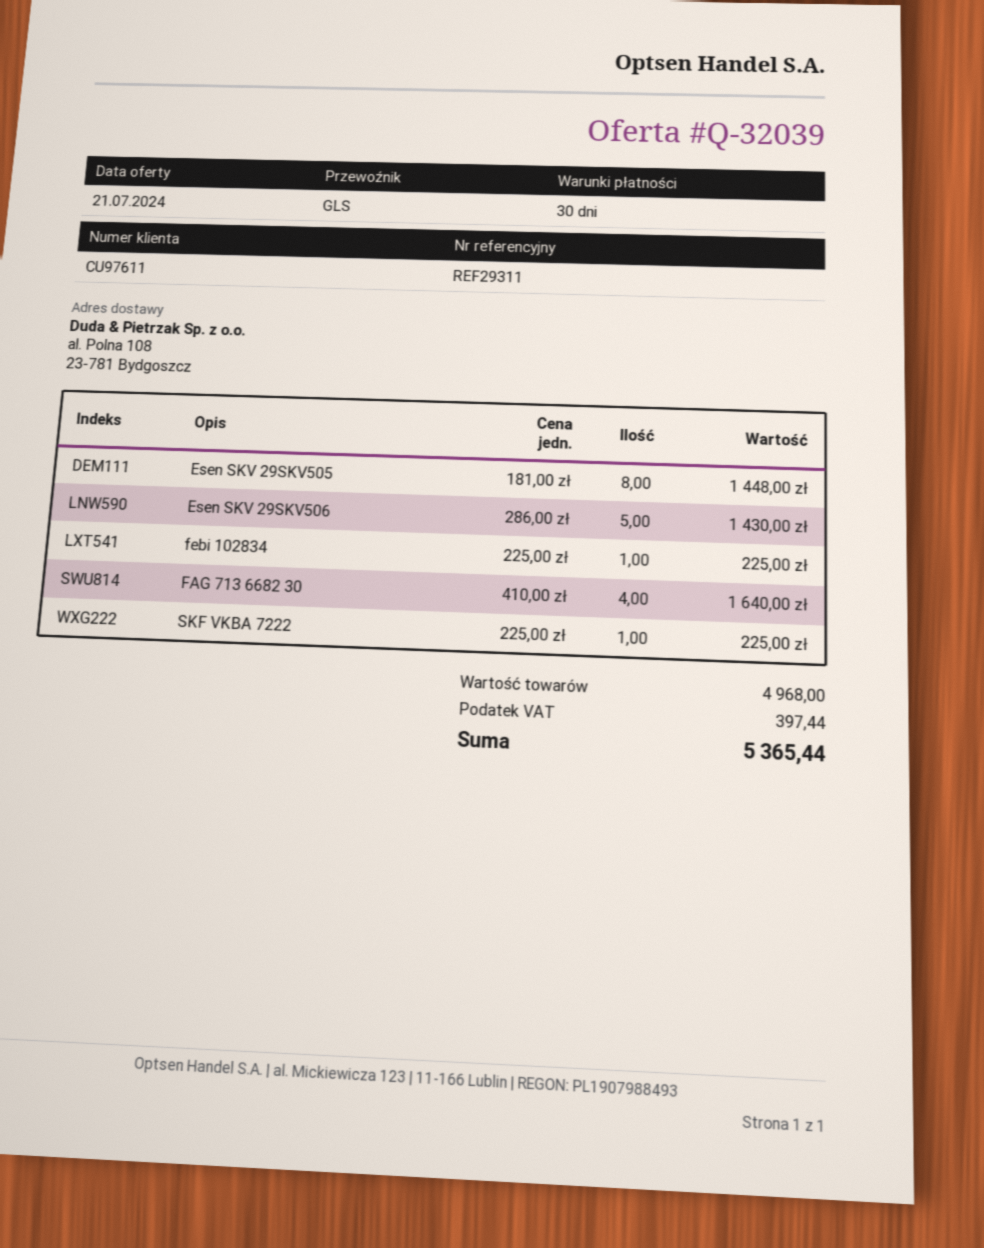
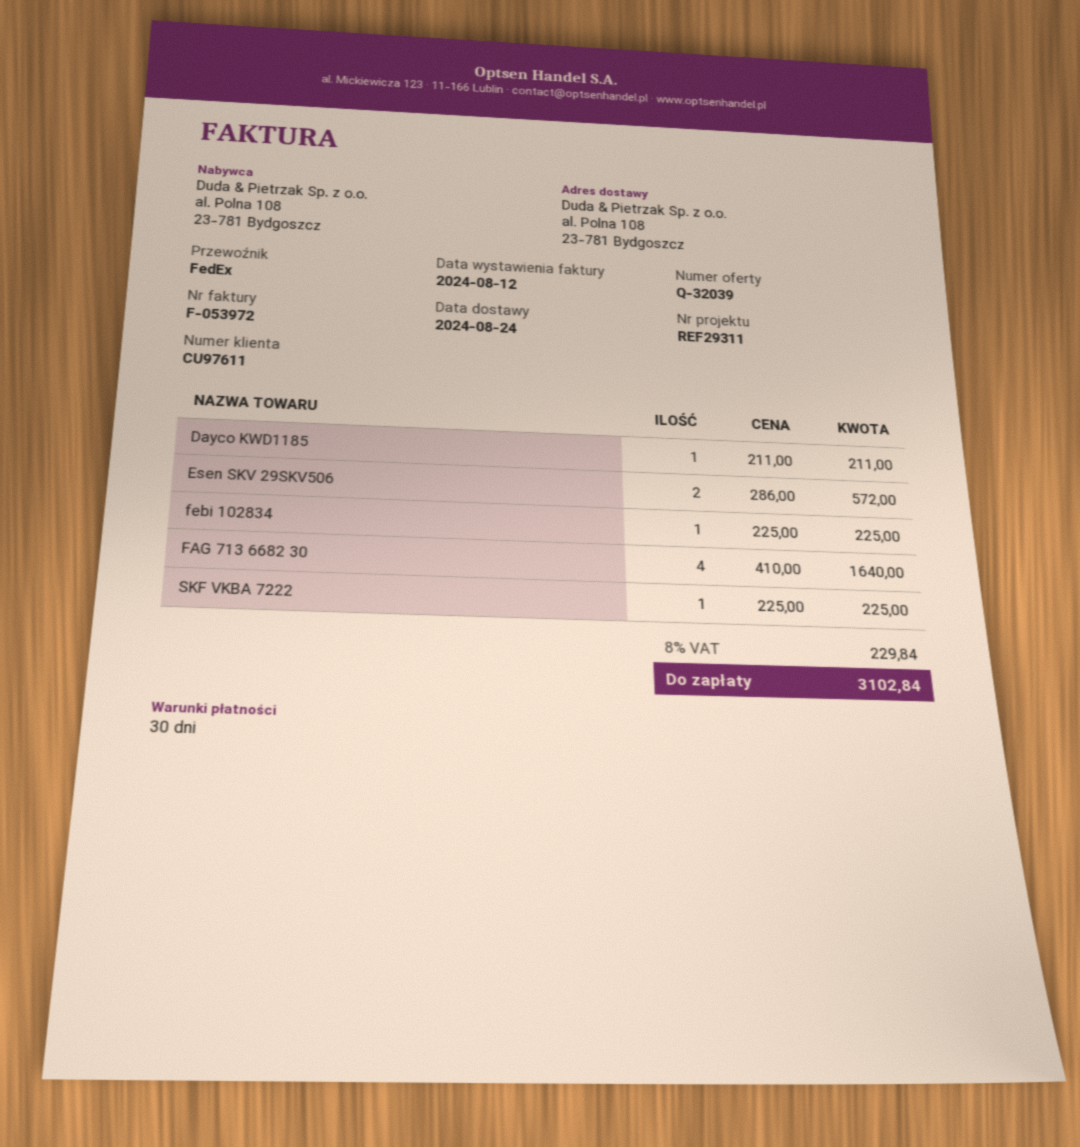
shipping method: GLS -> FedEx
Esen SKV 29SKV505: 8 x 181.00 = 1448.00 -> none
Esen SKV 29SKV506: 5 x 286.00 = 1430.00 -> 2 x 286.00 = 572.00
Dayco KWD1185: none -> 1 x 211.00 = 211.00
tax: 397.44 -> 229.84
total: 5365.44 -> 3102.84

